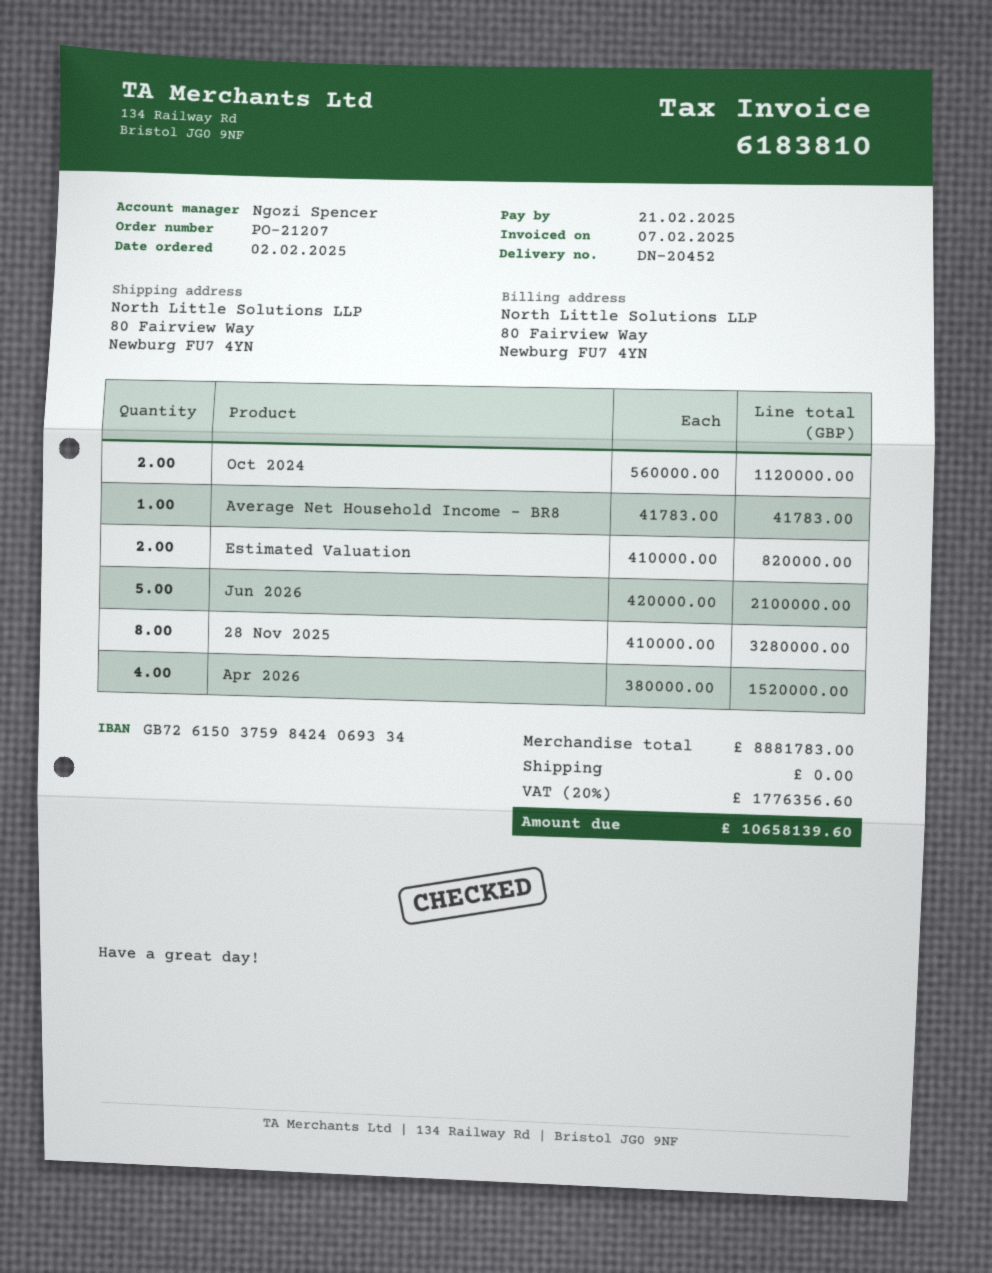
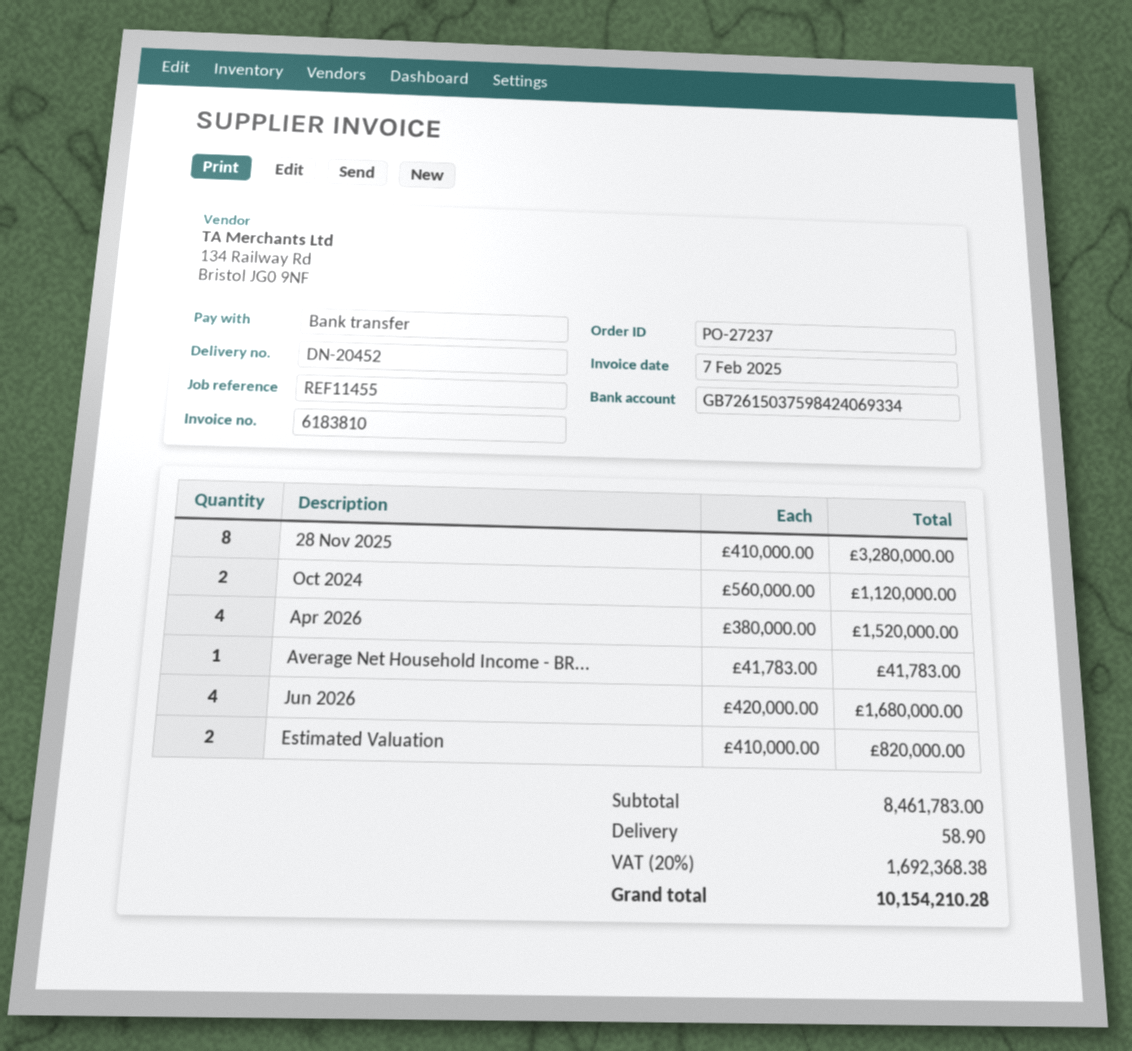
order number: PO-21207 -> PO-27237
Jun 2026: 5 x 420000.00 = 2100000.00 -> 4 x 420000.00 = 1680000.00
subtotal: 8881783.00 -> 8461783.00
shipping: 0.00 -> 58.90
tax: 20% = 1776356.60 -> 20% = 1692368.38
total: 10658139.60 -> 10154210.28

